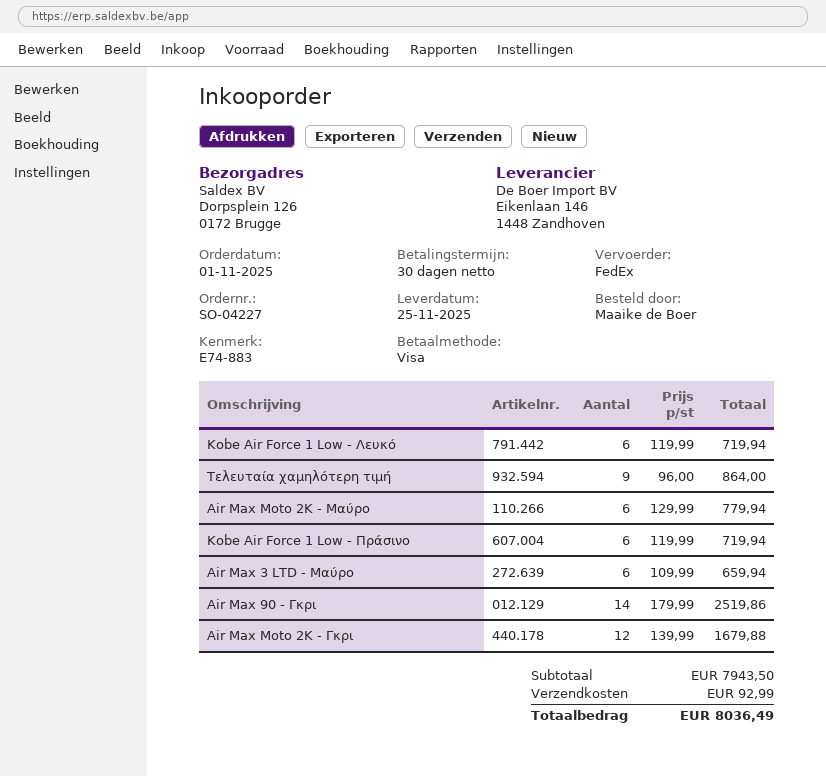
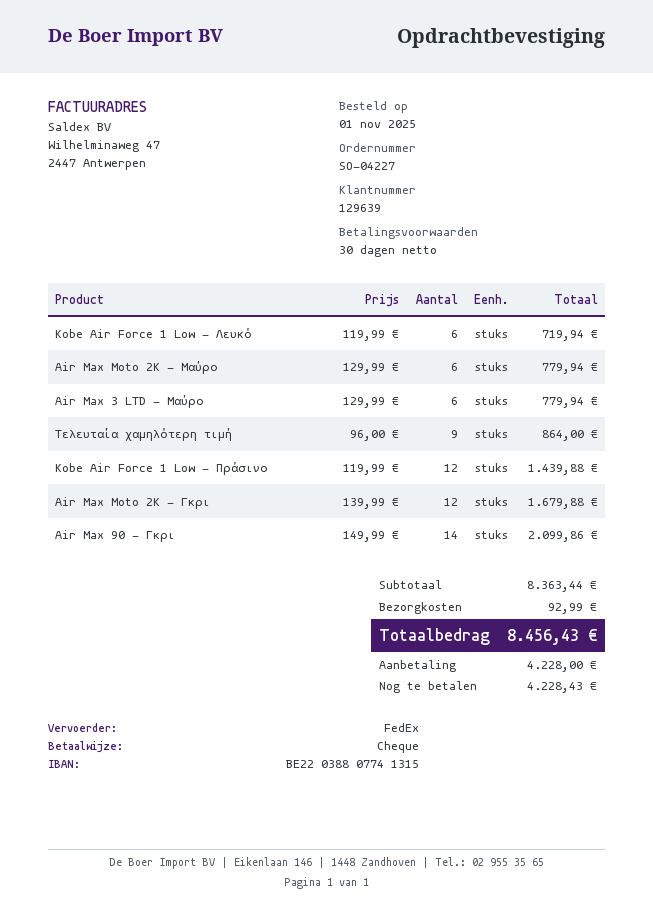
payment method: Visa -> cheque
Kobe Air Force 1 Low - Πράσινο: 6 x 119.99 = 719.94 -> 12 x 119.99 = 1439.88
Air Max 3 LTD - Μαύρο: 6 x 109.99 = 659.94 -> 6 x 129.99 = 779.94
Air Max 90 - Γκρι: 14 x 179.99 = 2519.86 -> 14 x 149.99 = 2099.86
subtotal: 7943.50 -> 8363.44
total: 8036.49 -> 8456.43

